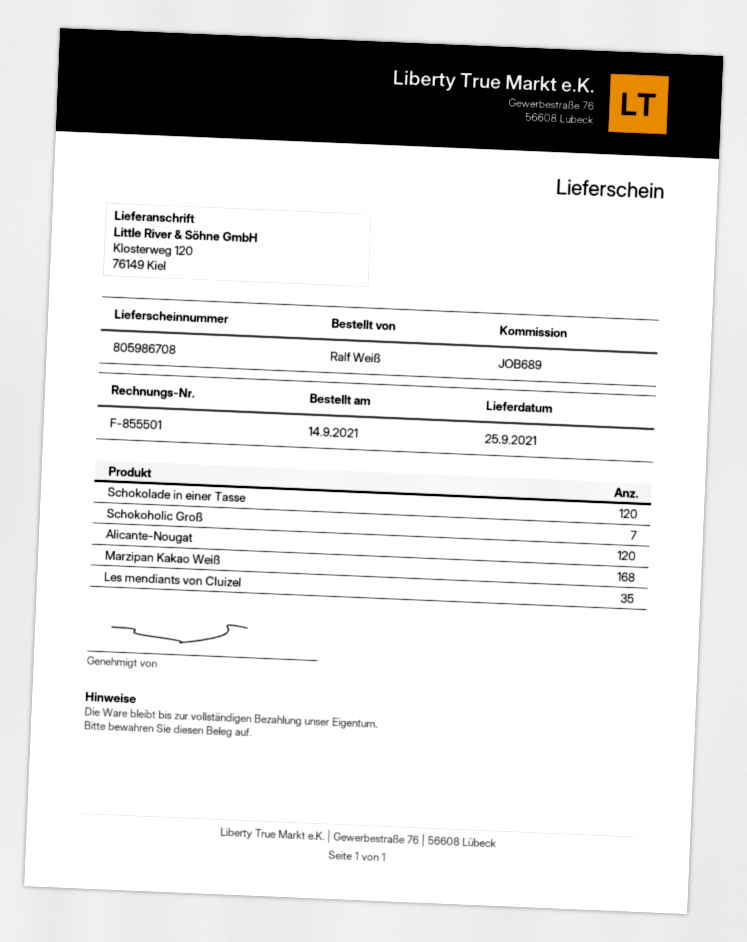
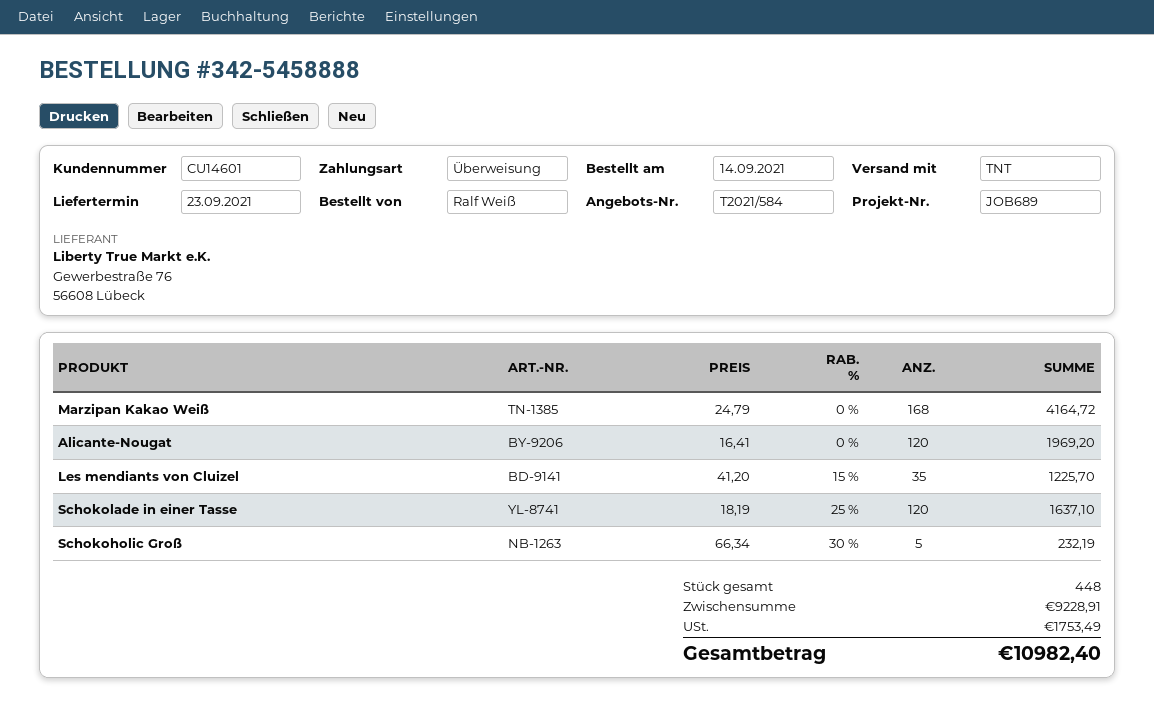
delivery date: 2021-09-25 -> 2021-09-23
Schokoholic Groß: 7 -> 5

